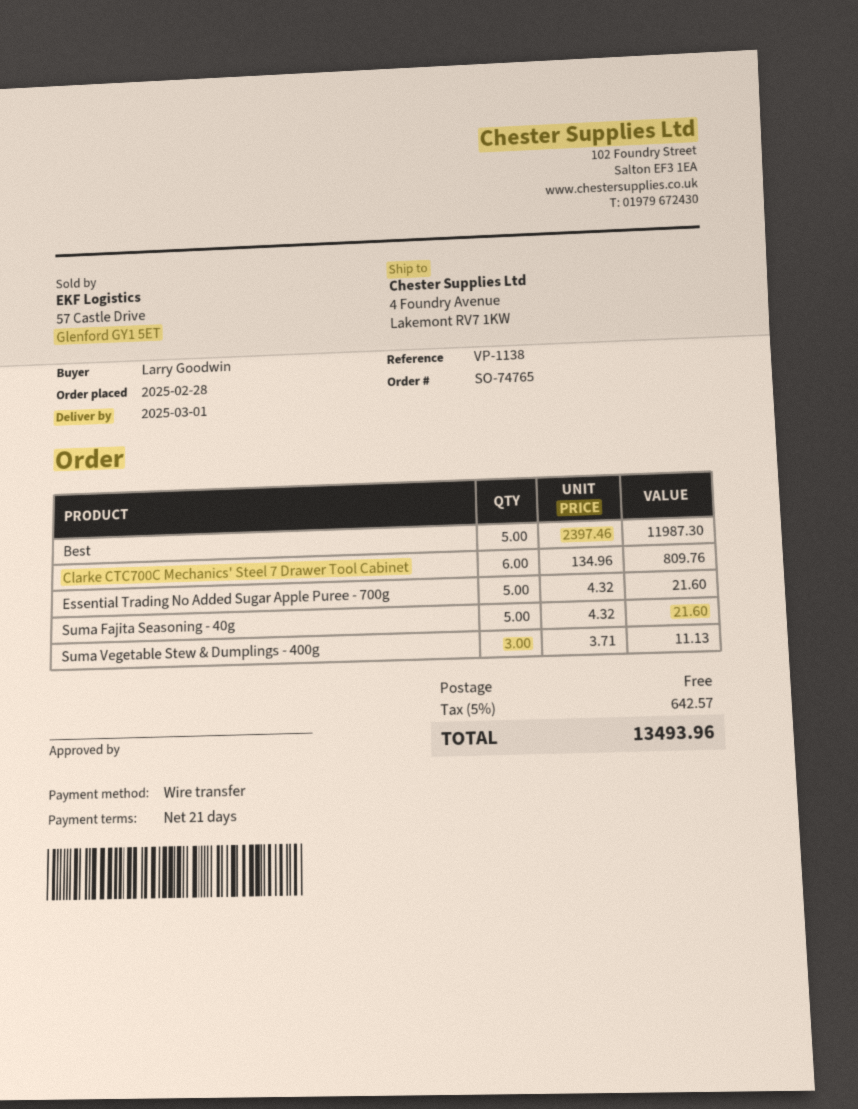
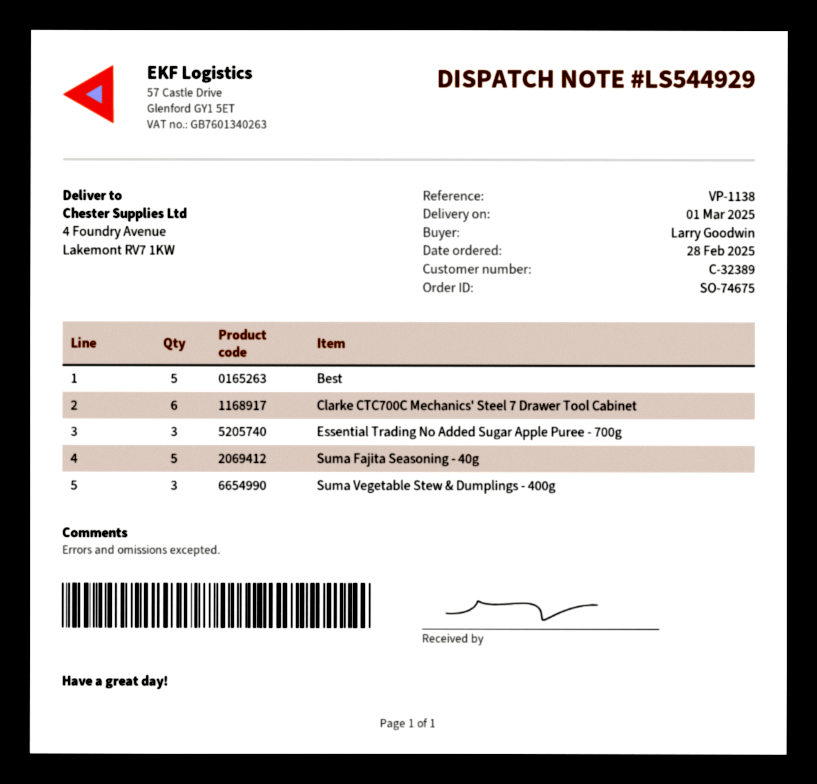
order number: SO-74765 -> SO-74675
Essential Trading No Added Sugar Apple Puree - 700g: 5 -> 3

